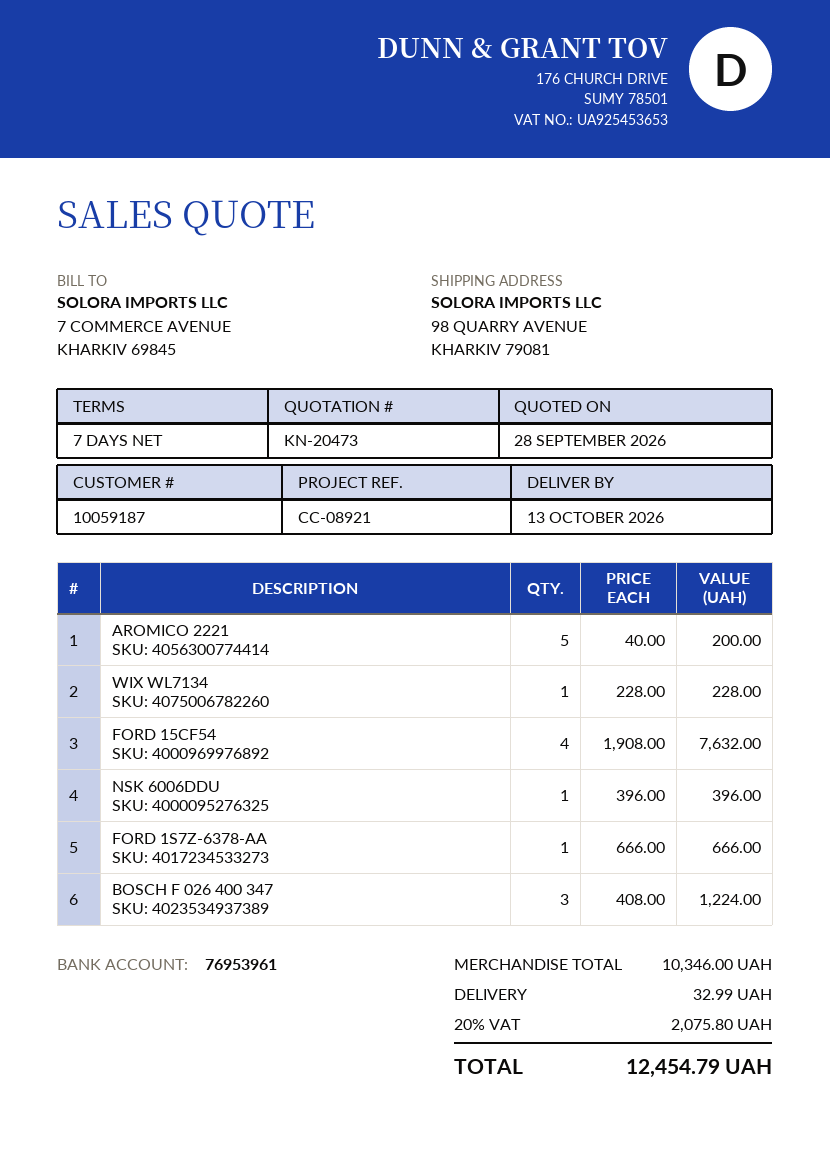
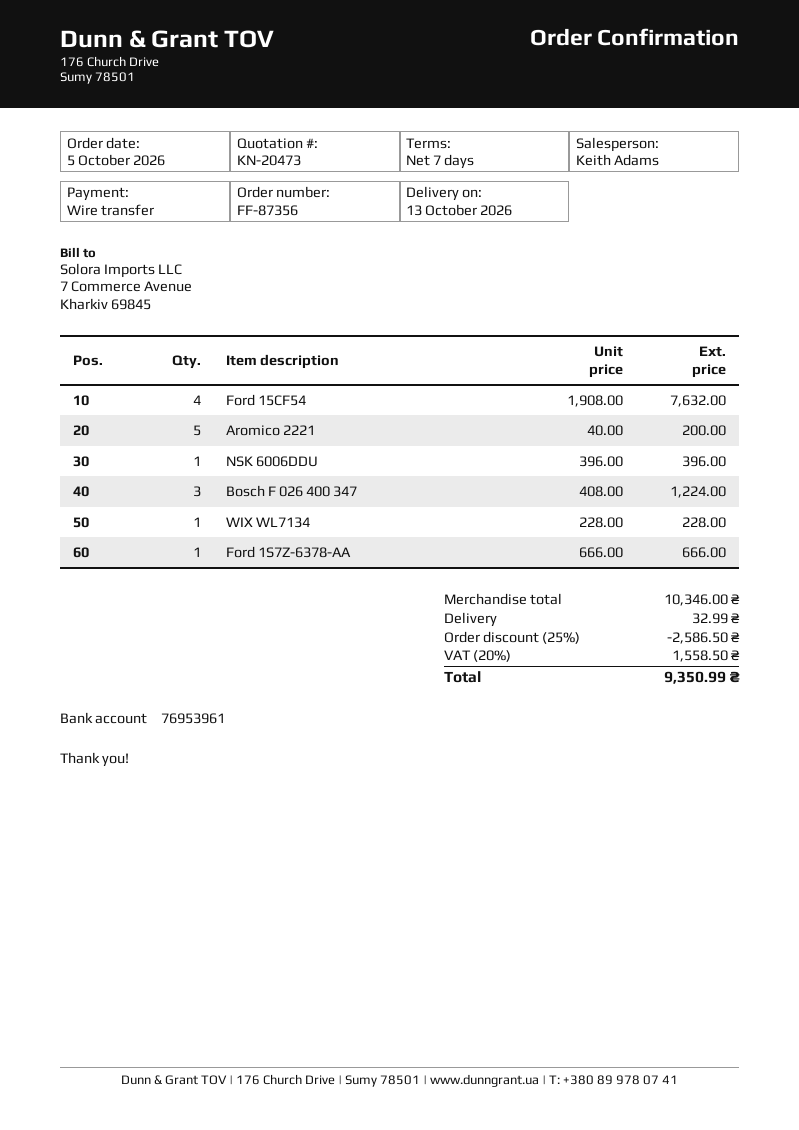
discount: none -> 25% = 2586.50
tax: 20% = 2075.80 -> 20% = 1558.50
total: 12454.79 -> 9350.99

